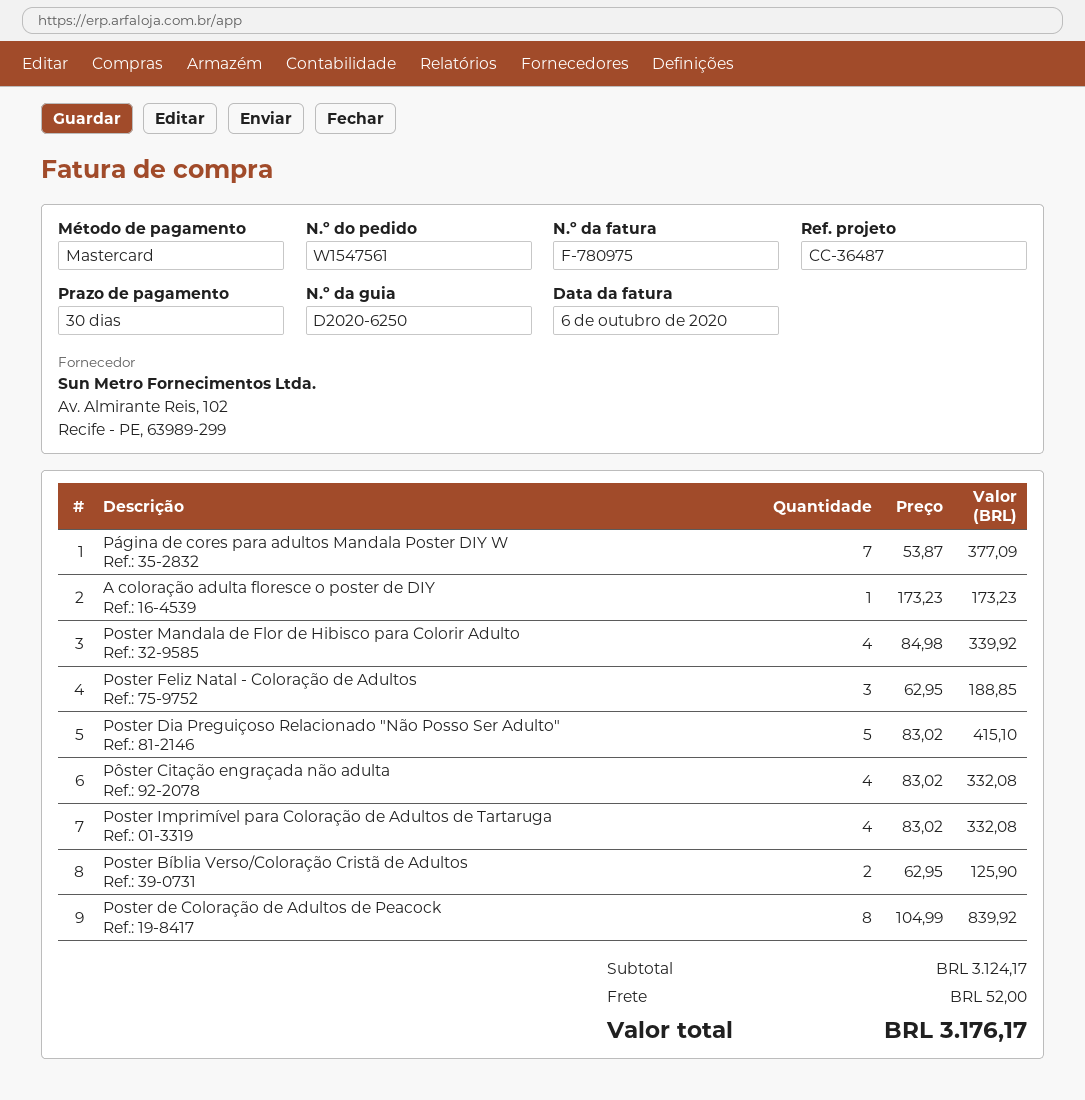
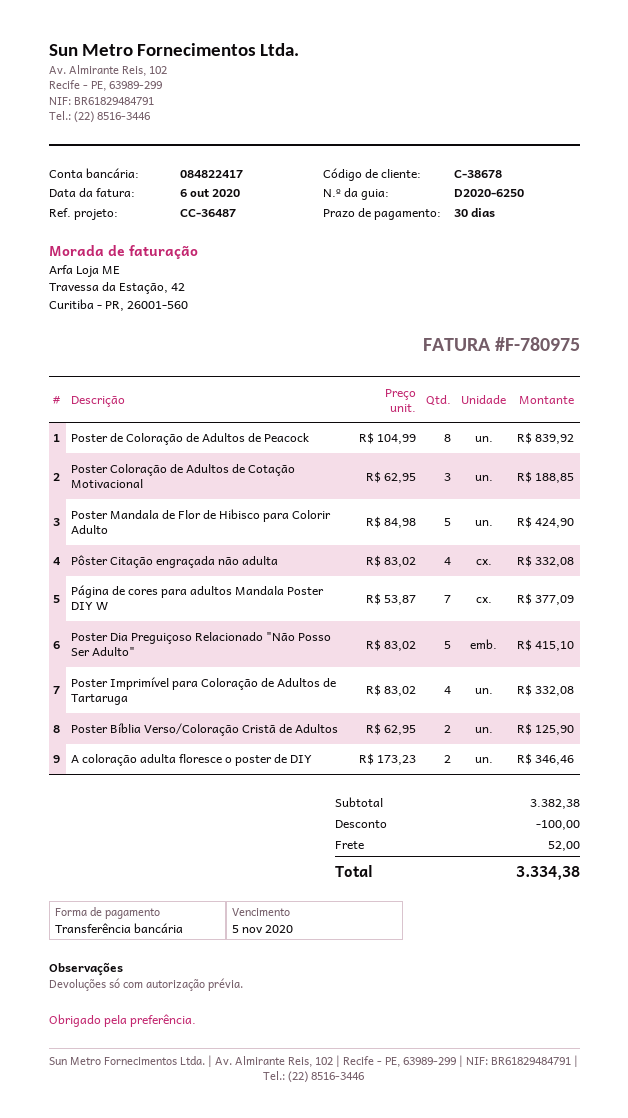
payment method: Mastercard -> bank transfer
A coloração adulta floresce o poster de DIY: 1 x 173.23 = 173.23 -> 2 x 173.23 = 346.46
Poster Mandala de Flor de Hibisco para Colorir Adulto: 4 x 84.98 = 339.92 -> 5 x 84.98 = 424.90
Poster Feliz Natal - Coloração de Adultos: 3 x 62.95 = 188.85 -> none
Poster Coloração de Adultos de Cotação Motivacional: none -> 3 x 62.95 = 188.85
subtotal: 3124.17 -> 3382.38
discount: none -> 100.00
total: 3176.17 -> 3334.38

